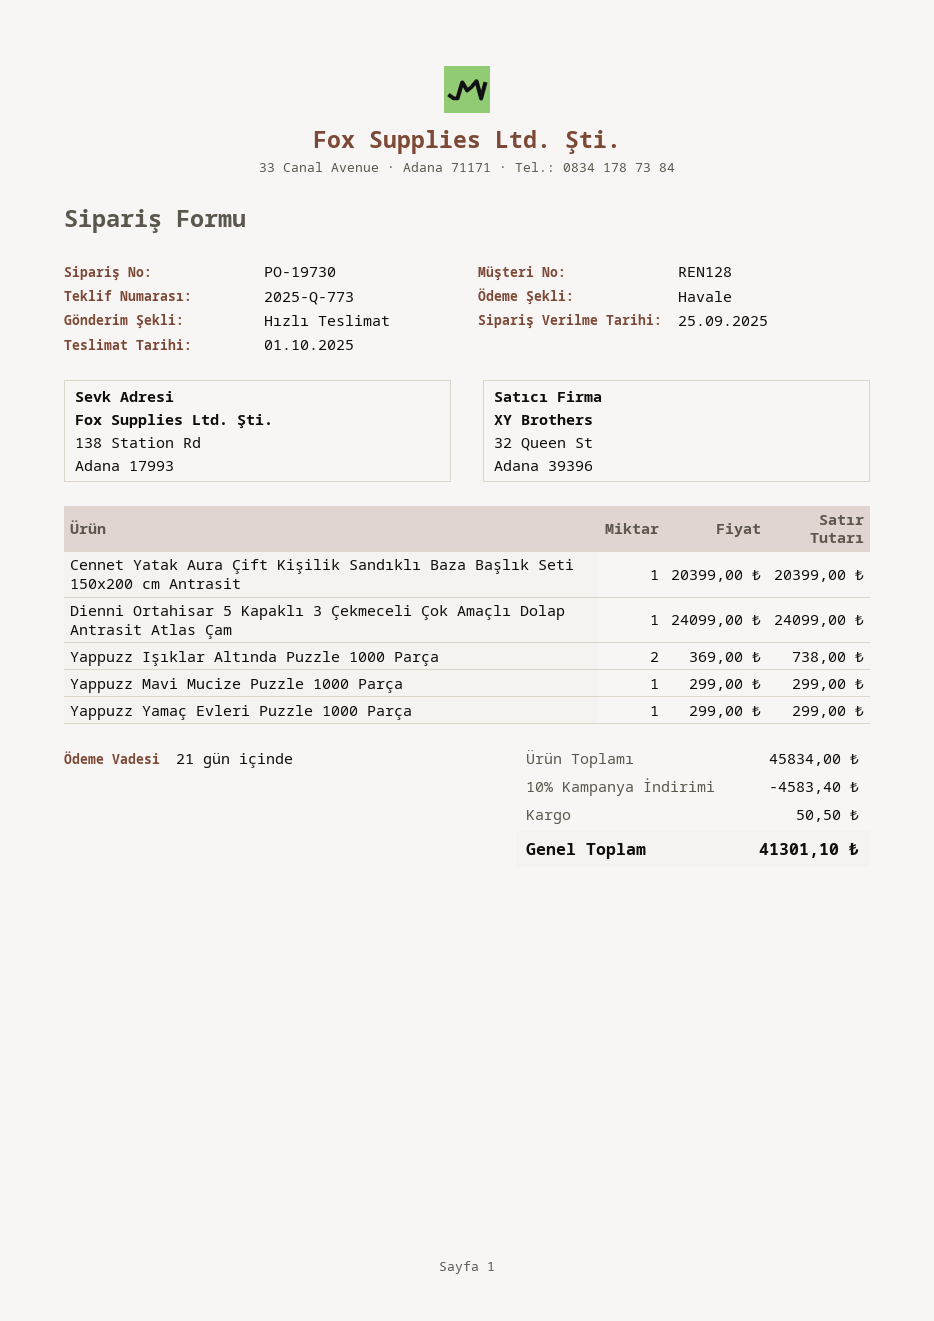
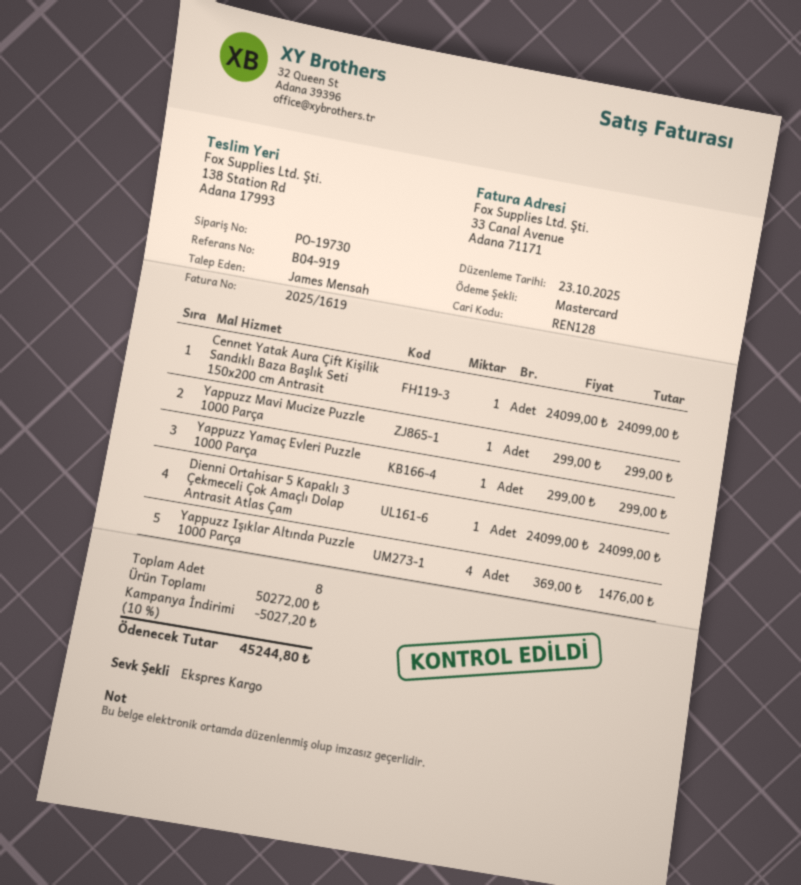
payment method: bank transfer -> Mastercard
Cennet Yatak Aura Çift Kişilik Sandıklı Baza Başlık Seti 150x200 cm Antrasit: 1 x 20399.00 = 20399.00 -> 1 x 24099.00 = 24099.00
Yappuzz Işıklar Altında Puzzle 1000 Parça: 2 x 369.00 = 738.00 -> 4 x 369.00 = 1476.00
subtotal: 45834.00 -> 50272.00
discount: 10% = 4583.40 -> 10% = 5027.20
shipping: 50.50 -> none
total: 41301.10 -> 45244.80

